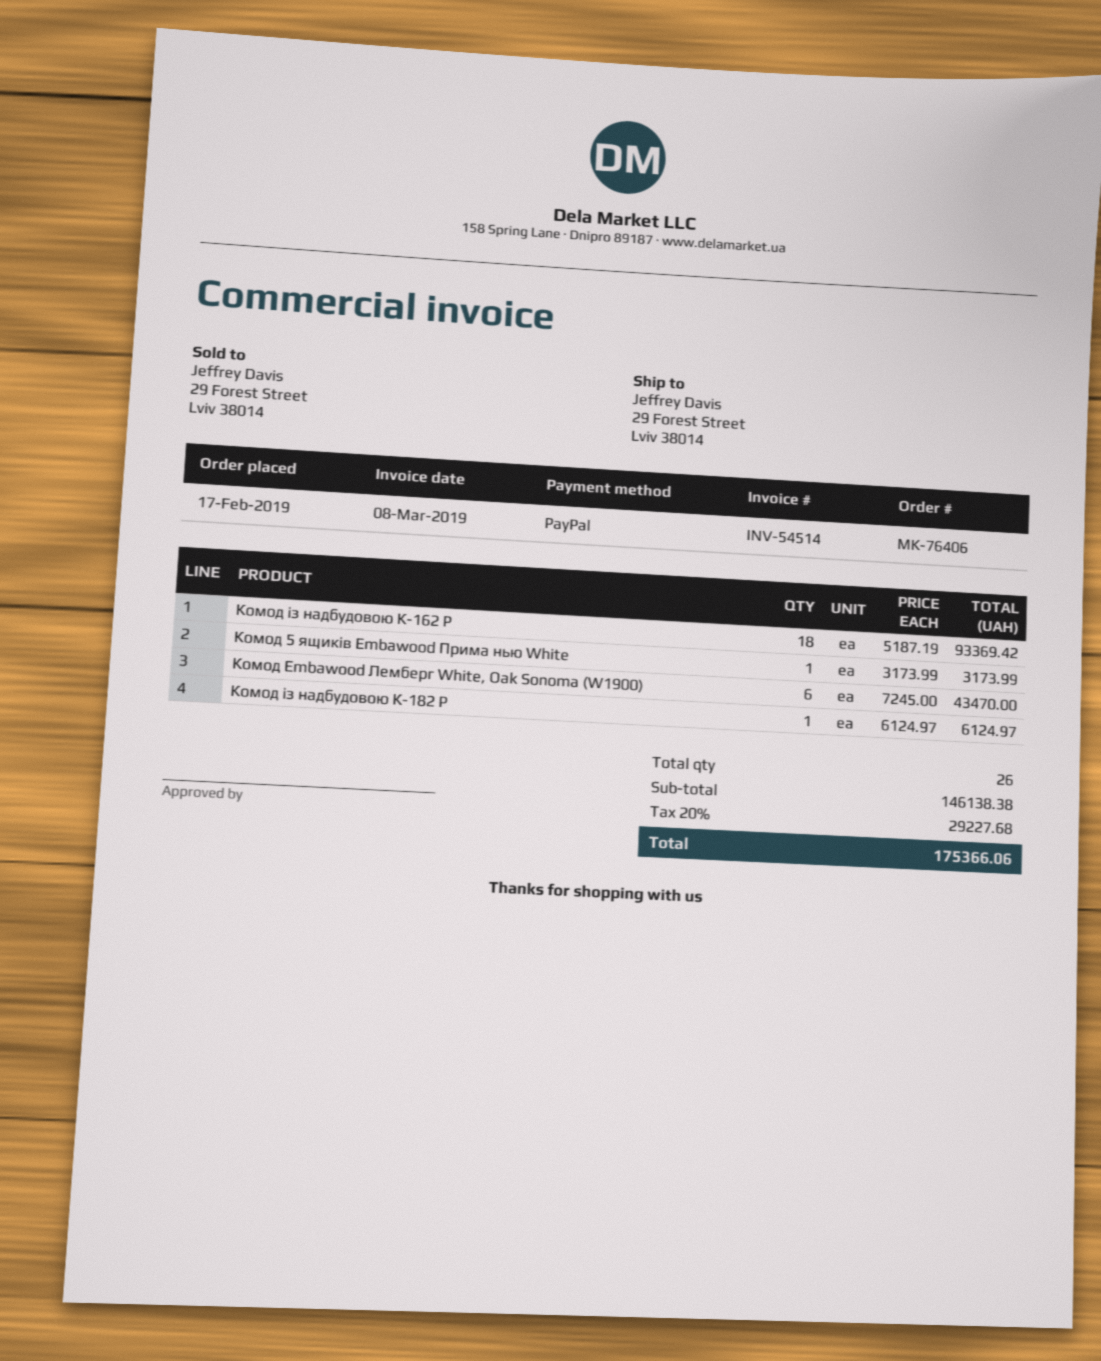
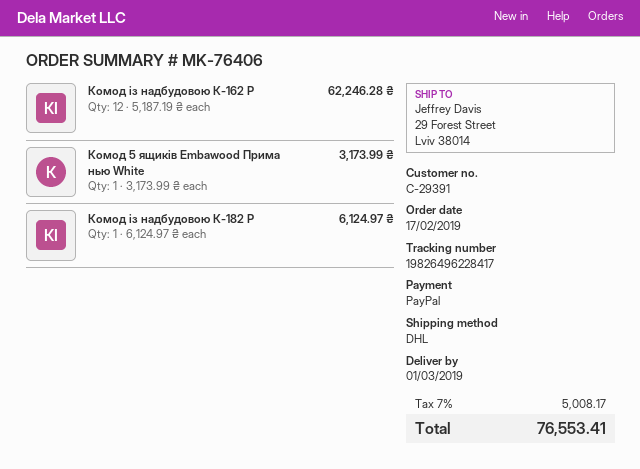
Комод із надбудовою К-162 Р: 18 x 5187.19 = 93369.42 -> 12 x 5187.19 = 62246.28
Комод Embawood Лемберг White, Oak Sonoma (W1900): 6 x 7245.00 = 43470.00 -> none
tax: 20% = 29227.68 -> 7% = 5008.17
total: 175366.06 -> 76553.41

